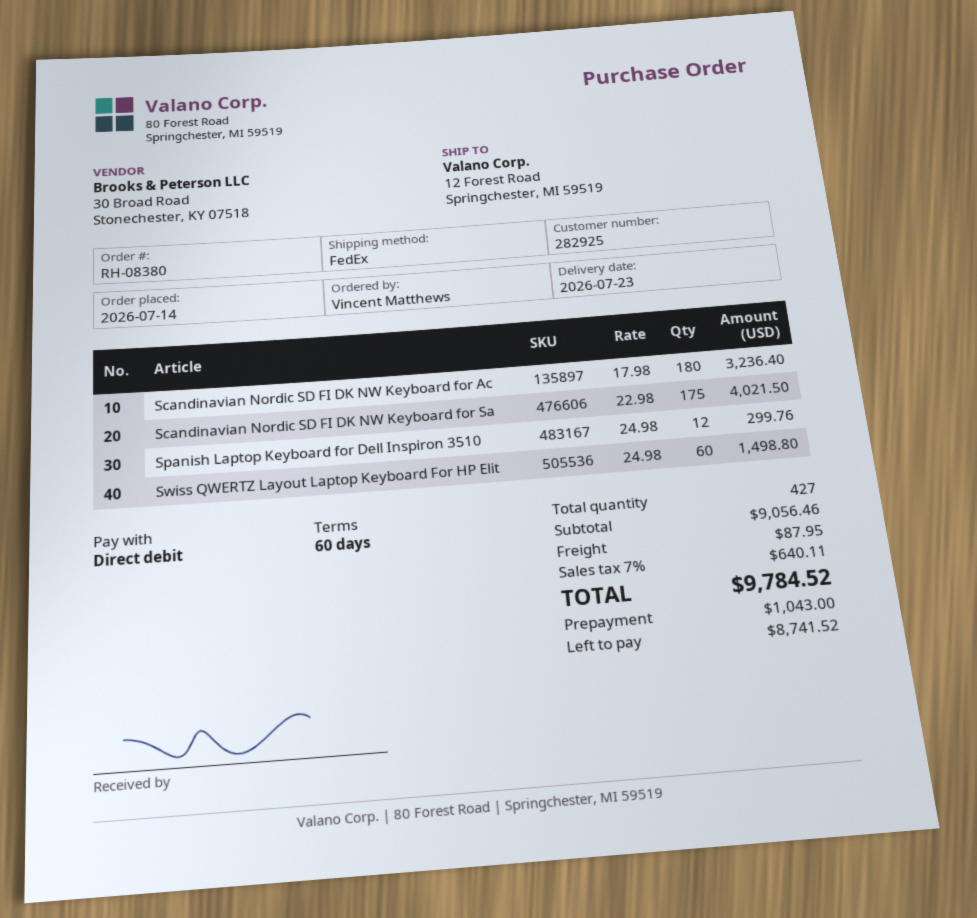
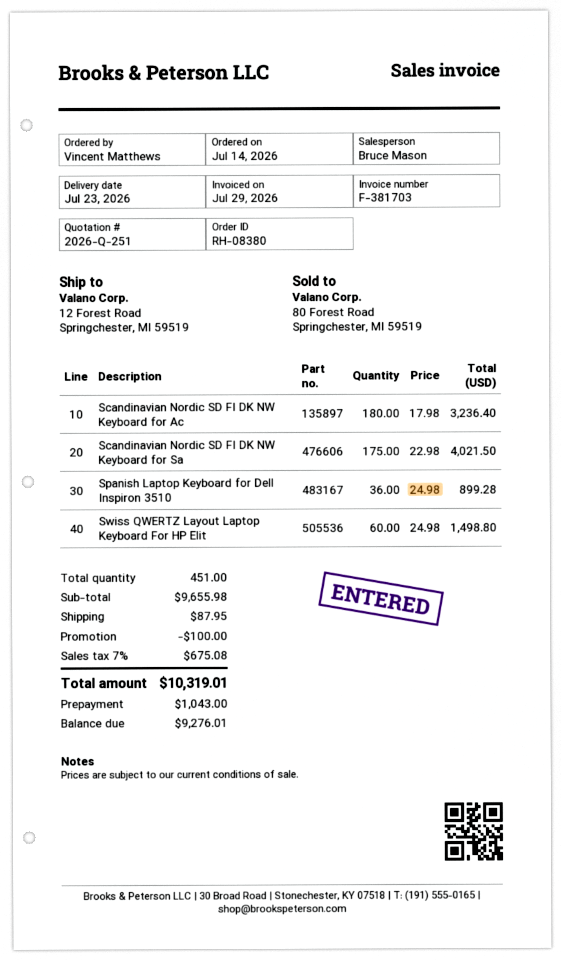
Spanish Laptop Keyboard for Dell Inspiron 3510: 12 x 24.98 = 299.76 -> 36 x 24.98 = 899.28
total quantity: 427 -> 451
subtotal: 9056.46 -> 9655.98
discount: none -> 100.00
tax: 7% = 640.11 -> 7% = 675.08
total: 9784.52 -> 10319.01
balance: 8741.52 -> 9276.01

